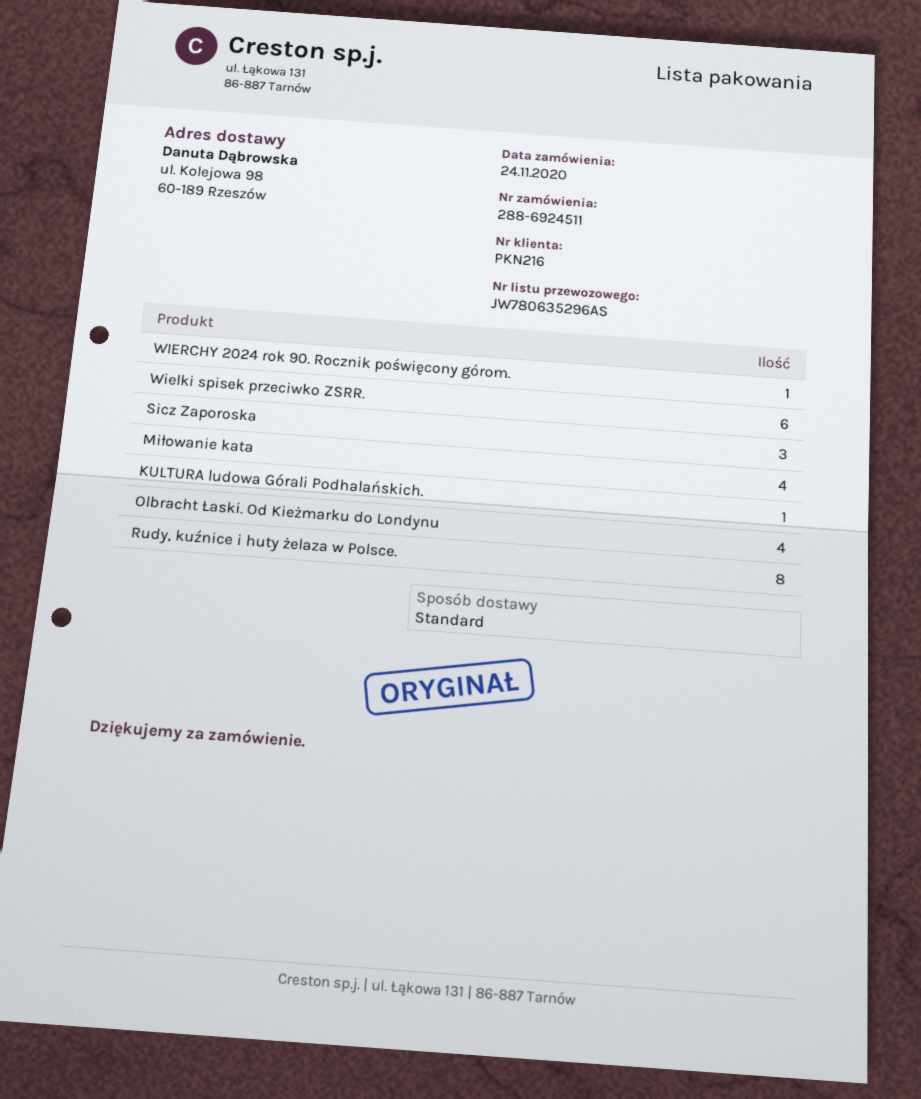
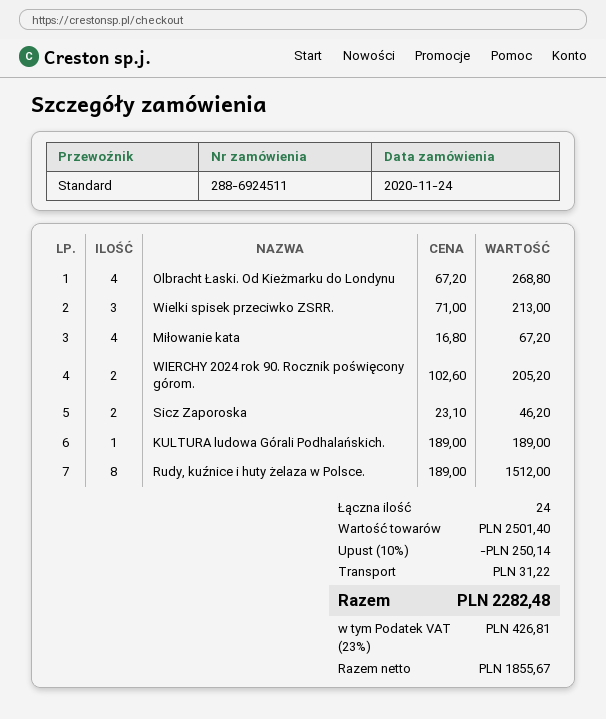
WIERCHY 2024 rok 90. Rocznik poświęcony górom.: 1 -> 2
Wielki spisek przeciwko ZSRR.: 6 -> 3
Sicz Zaporoska: 3 -> 2

